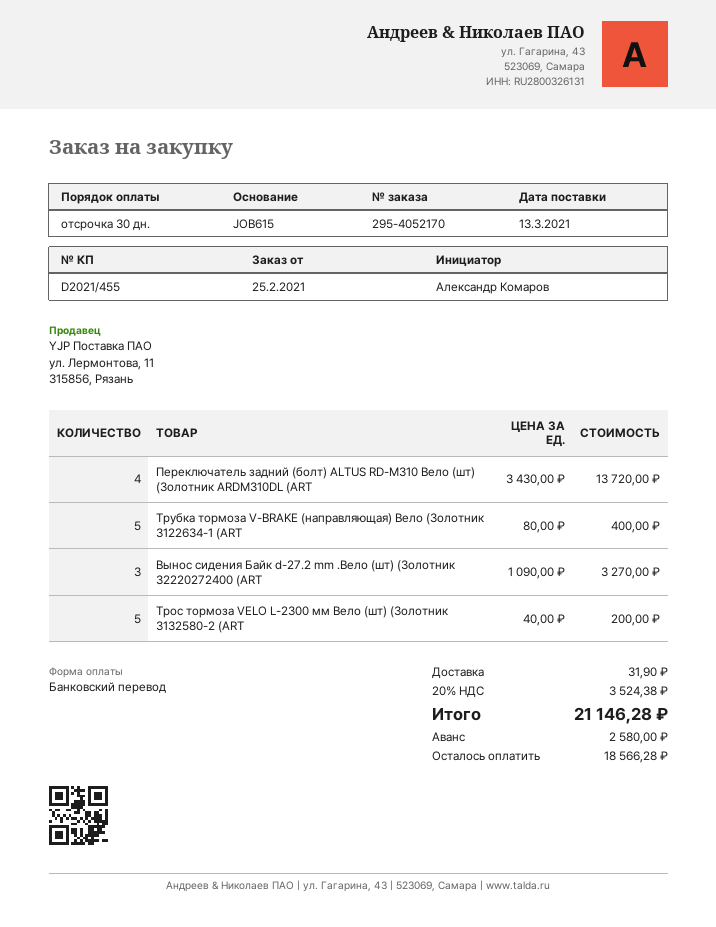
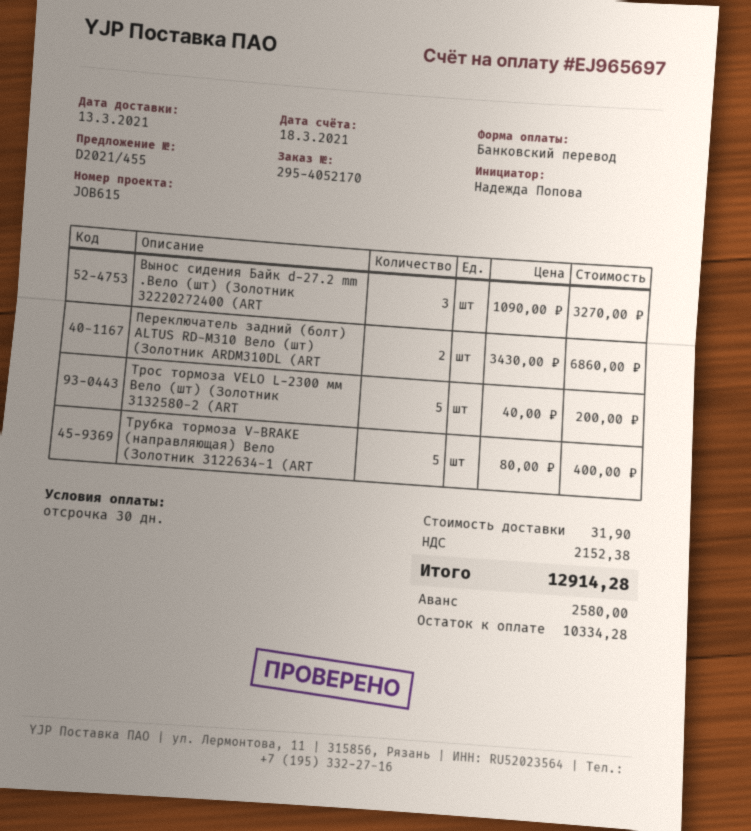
ordered by: Александр Комаров -> Надежда Попова
Переключатель задний (болт) ALTUS RD-M310 Вело (шт) (Золотник ARDM310DL (ART: 4 x 3430.00 = 13720.00 -> 2 x 3430.00 = 6860.00
tax: 3524.38 -> 2152.38
total: 21146.28 -> 12914.28
balance: 18566.28 -> 10334.28

